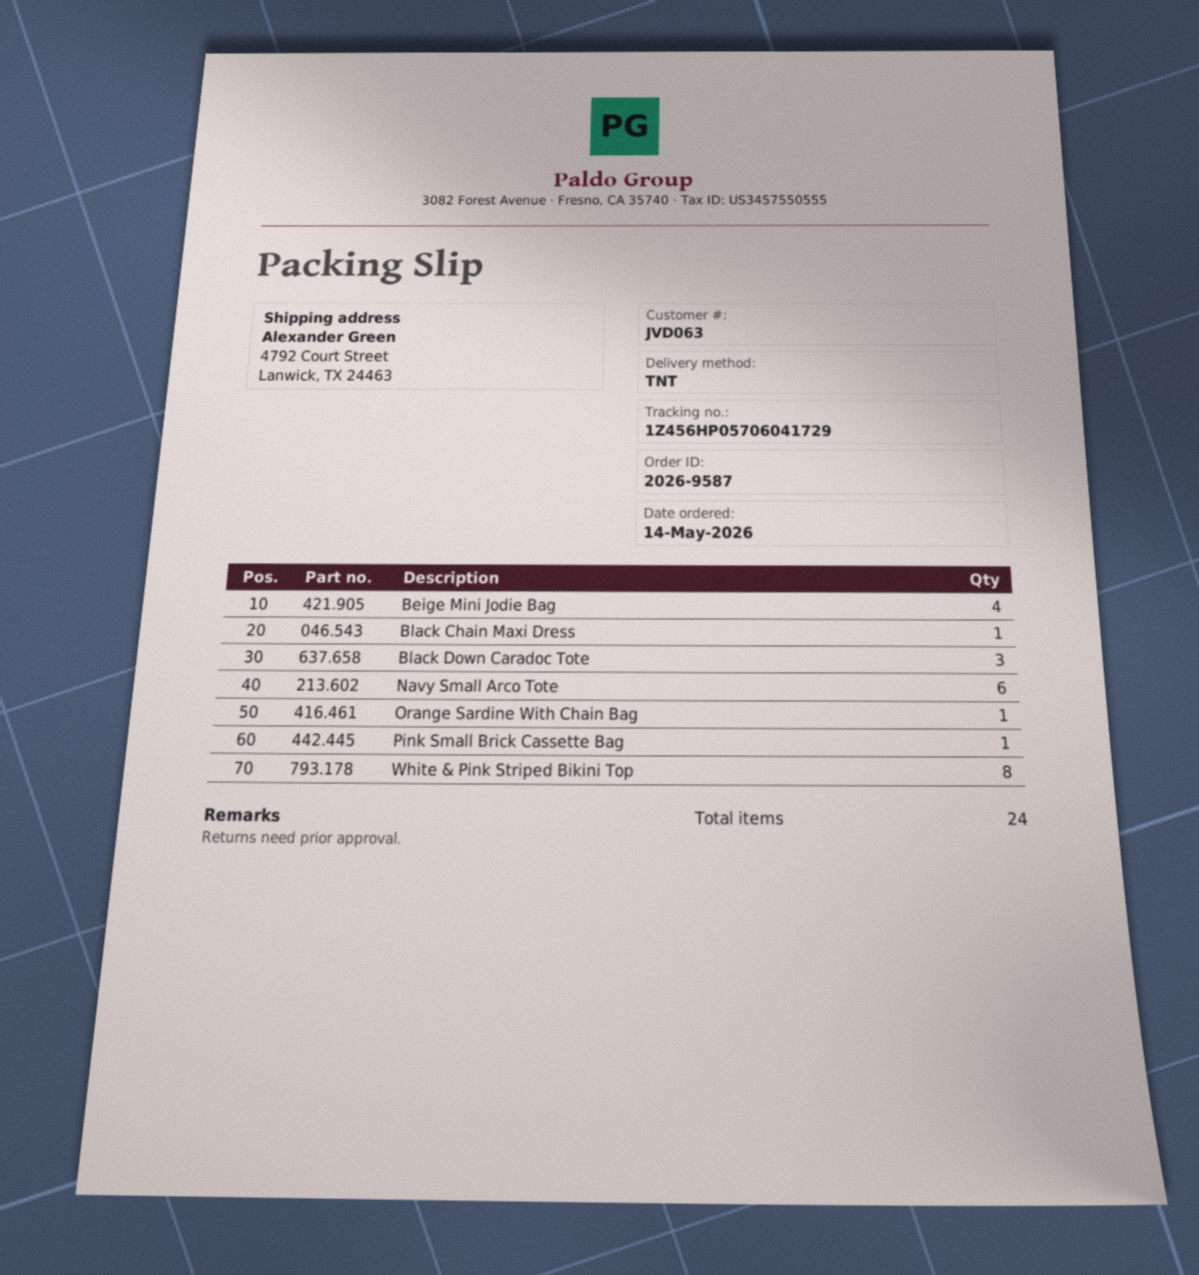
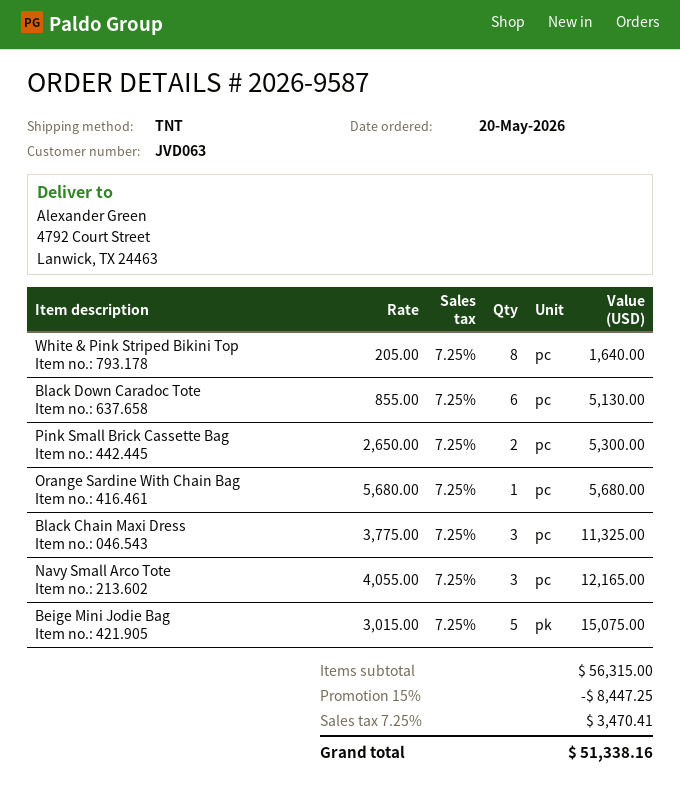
order date: 2026-05-14 -> 2026-05-20
Beige Mini Jodie Bag: 4 -> 5
Black Chain Maxi Dress: 1 -> 3
Black Down Caradoc Tote: 3 -> 6
Navy Small Arco Tote: 6 -> 3
Pink Small Brick Cassette Bag: 1 -> 2

